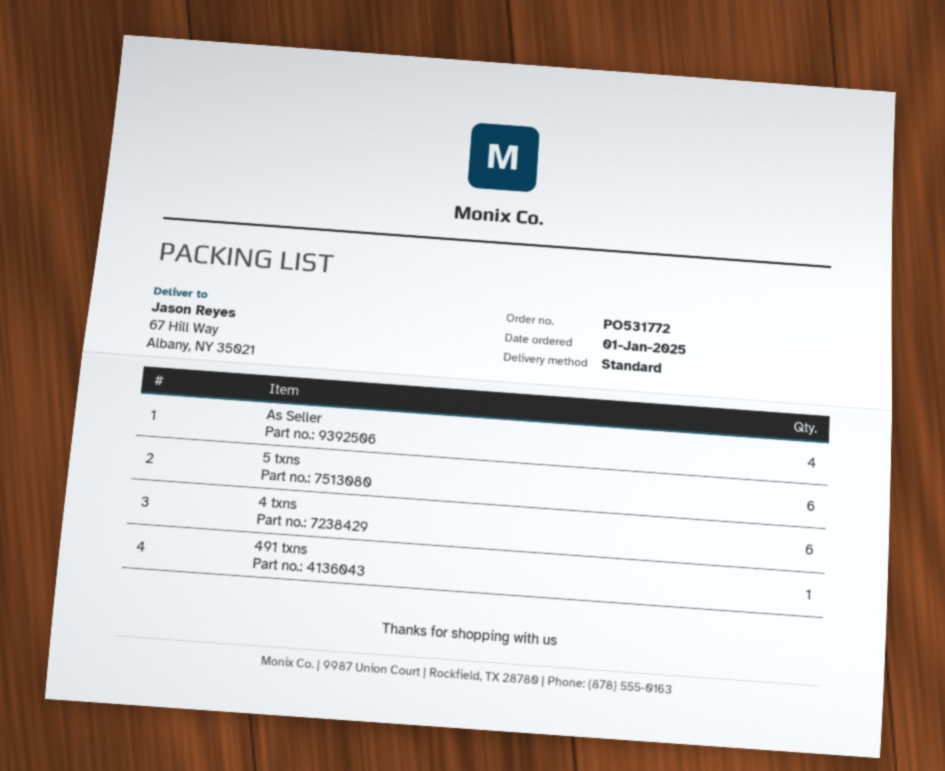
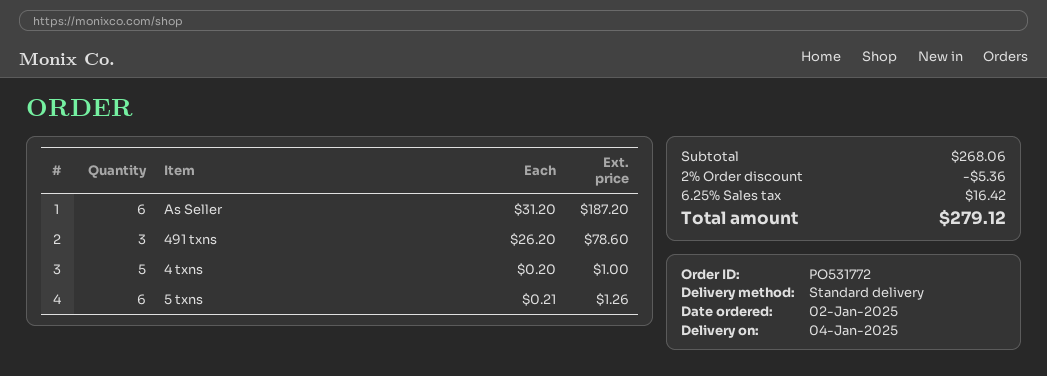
order date: 2025-01-01 -> 2025-01-02
As Seller: 4 -> 6
4 txns: 6 -> 5
491 txns: 1 -> 3

